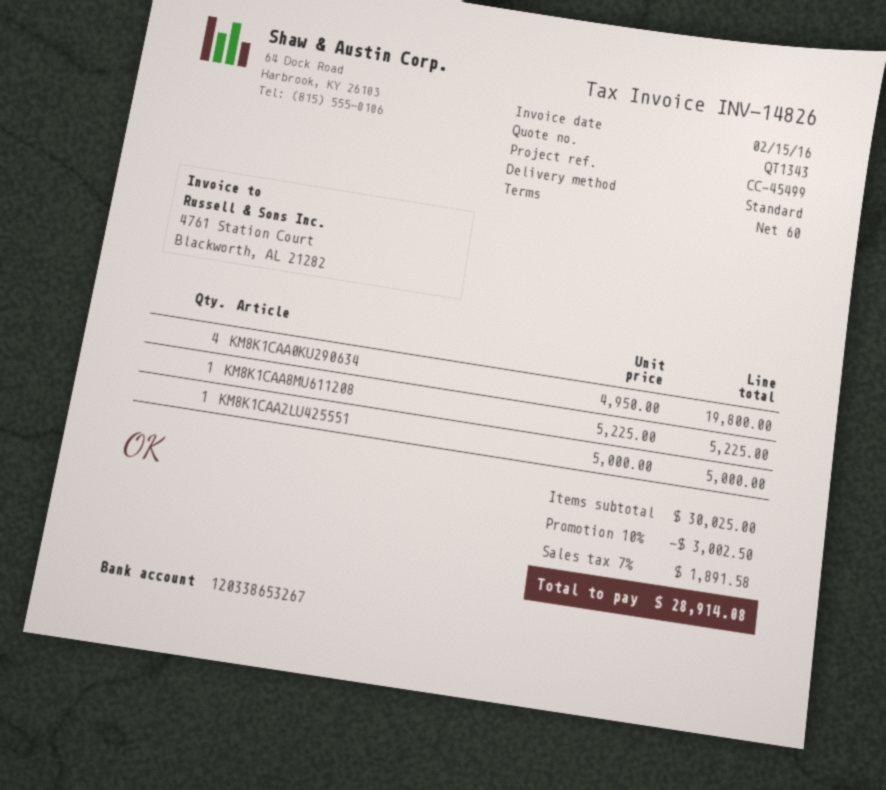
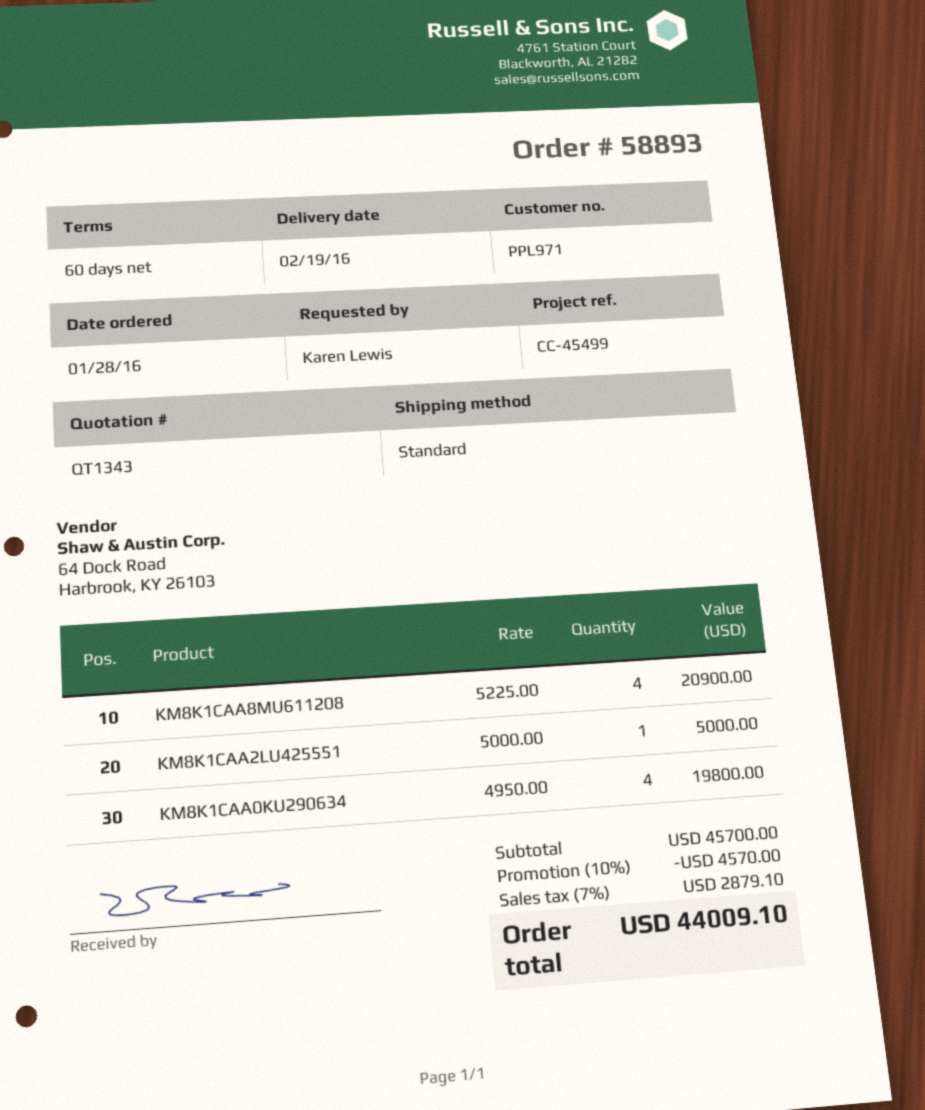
KM8K1CAA8MU611208: 1 x 5225.00 = 5225.00 -> 4 x 5225.00 = 20900.00
subtotal: 30025.00 -> 45700.00
discount: 10% = 3002.50 -> 10% = 4570.00
tax: 7% = 1891.58 -> 7% = 2879.10
total: 28914.08 -> 44009.10

